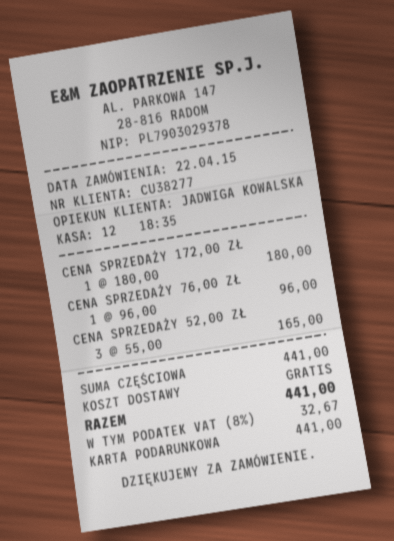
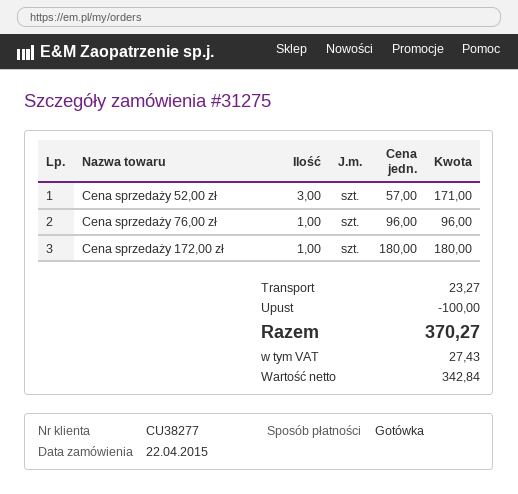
payment method: gift card -> cash
CENA SPRZEDAŻY 52,00 ZŁ: 3 x 55.00 = 165.00 -> 3 x 57.00 = 171.00
discount: none -> 100.00
shipping: 0.00 -> 23.27
tax: 32.67 -> 27.43
total: 441.00 -> 370.27

